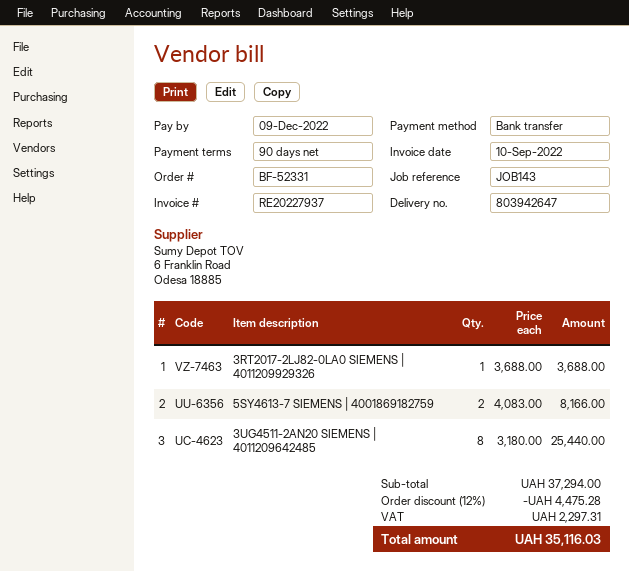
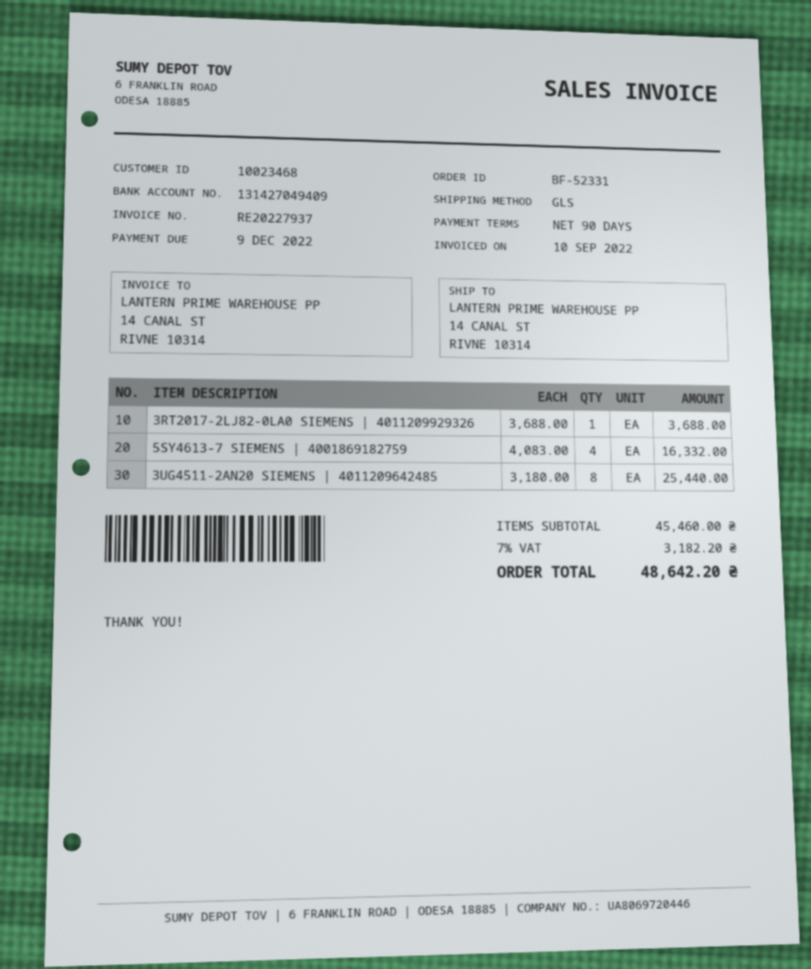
5SY4613-7 SIEMENS | 4001869182759: 2 x 4083.00 = 8166.00 -> 4 x 4083.00 = 16332.00
subtotal: 37294.00 -> 45460.00
discount: 12% = 4475.28 -> none
tax: 2297.31 -> 3182.20
total: 35116.03 -> 48642.20

